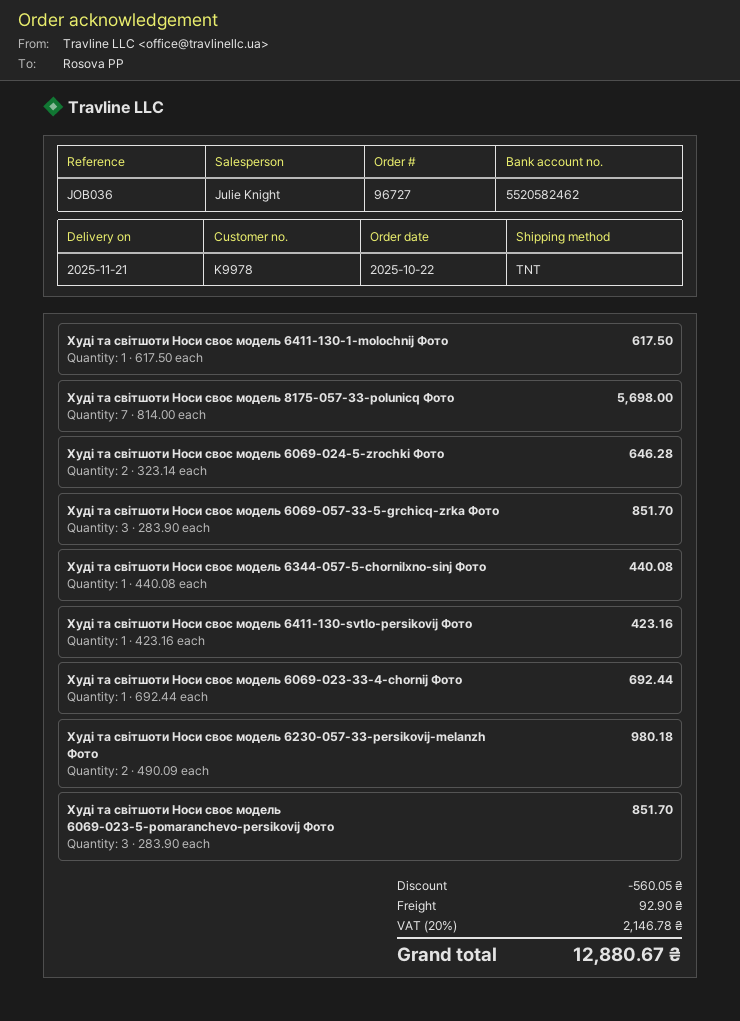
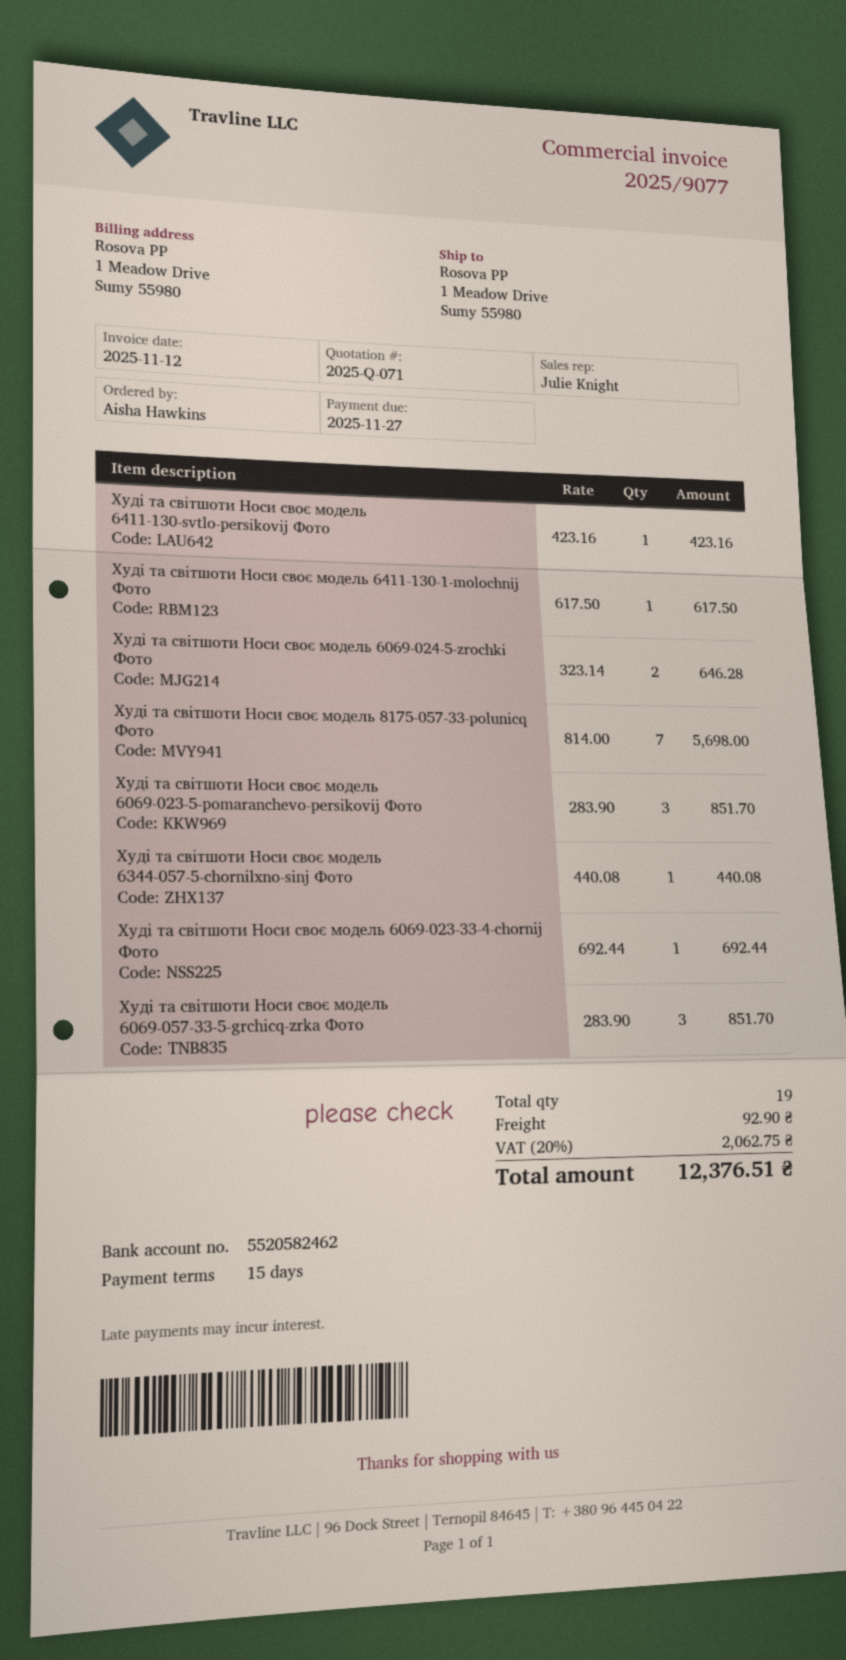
Худі та світшоти Носи своє модель 6230-057-33-persikovij-melanzh Фото: 2 x 490.09 = 980.18 -> none
discount: 560.05 -> none
tax: 20% = 2146.78 -> 20% = 2062.75
total: 12880.67 -> 12376.51

